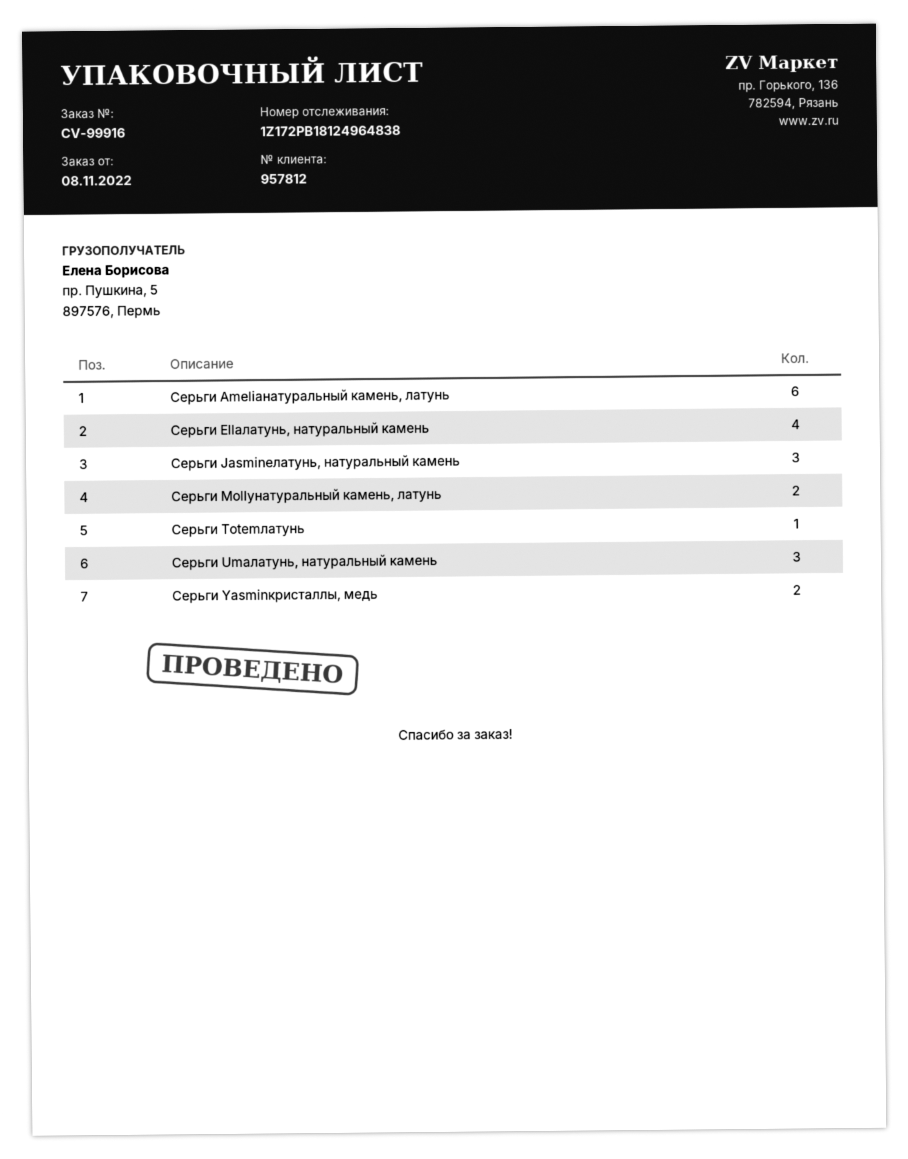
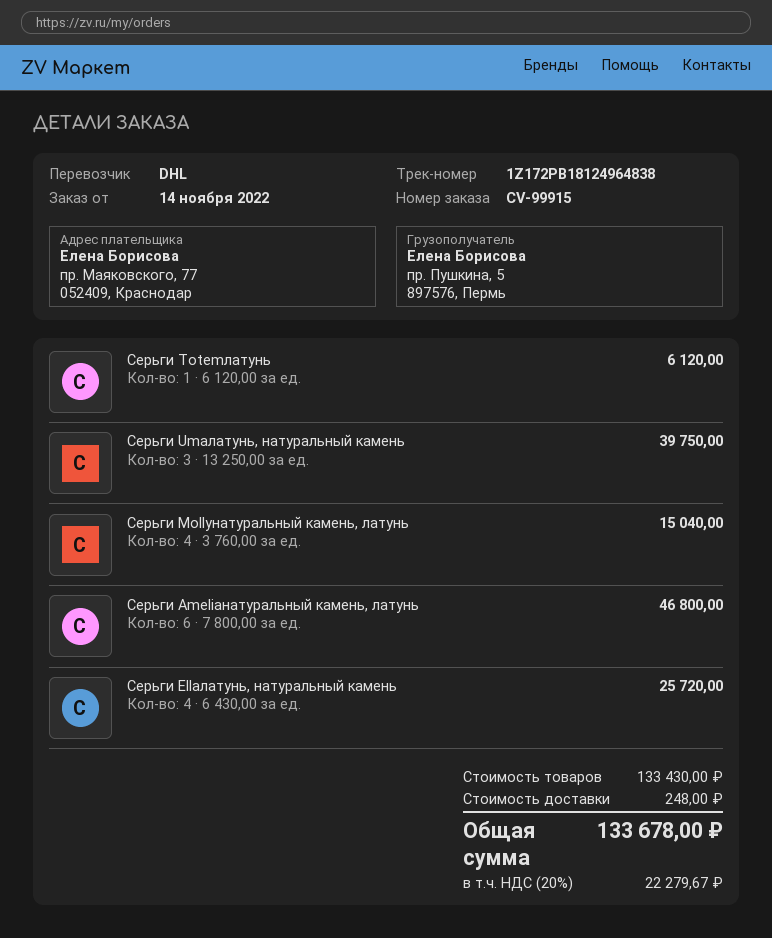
order number: CV-99916 -> CV-99915
order date: 2022-11-08 -> 2022-11-14
Серьги Jasmineлатунь, натуральный камень: 3 -> none
Серьги Mollyнатуральный камень, латунь: 2 -> 4
Серьги Yasminкристаллы, медь: 2 -> none

